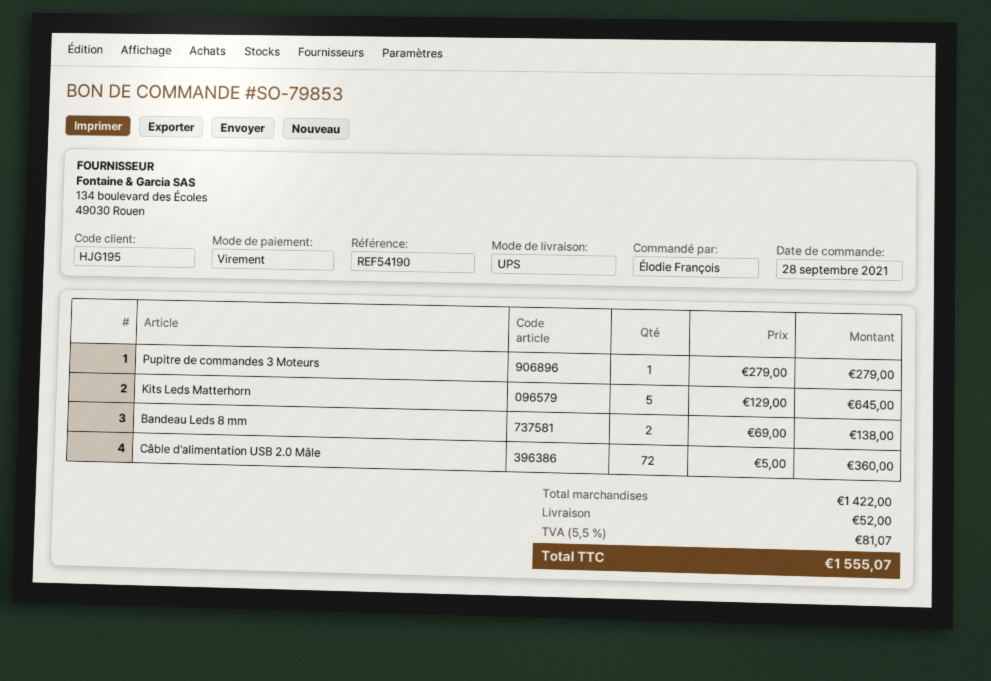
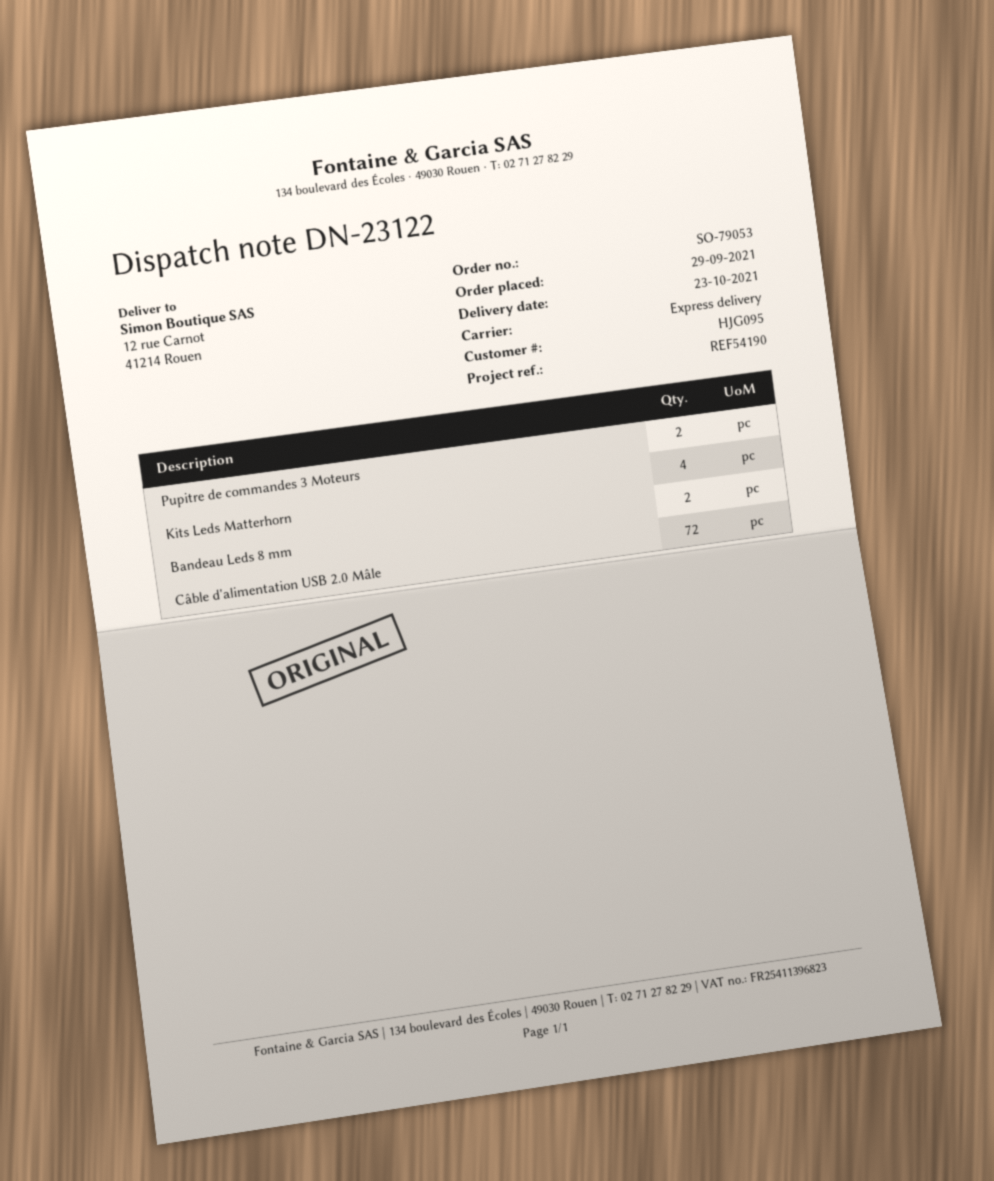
order number: SO-79853 -> SO-79053
order date: 2021-09-28 -> 2021-09-29
customer number: HJG195 -> HJG095
shipping method: UPS -> express
Pupitre de commandes 3 Moteurs: 1 -> 2
Kits Leds Matterhorn: 5 -> 4

